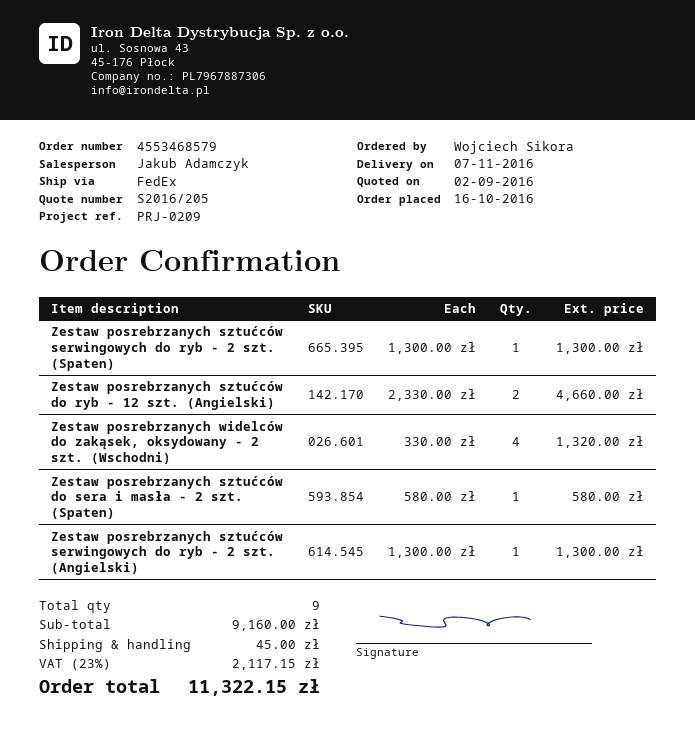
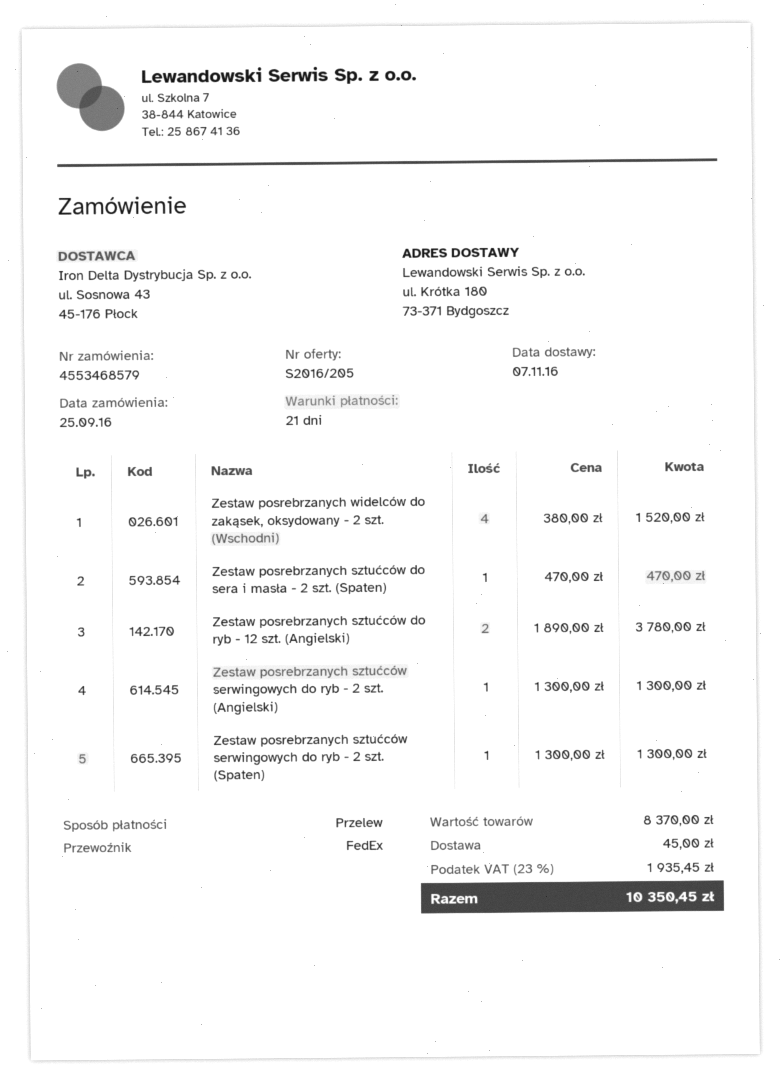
order date: 2016-10-16 -> 2016-09-25
Zestaw posrebrzanych sztućców do ryb - 12 szt. (Angielski): 2 x 2330.00 = 4660.00 -> 2 x 1890.00 = 3780.00
Zestaw posrebrzanych widelców do zakąsek, oksydowany - 2 szt. (Wschodni): 4 x 330.00 = 1320.00 -> 4 x 380.00 = 1520.00
Zestaw posrebrzanych sztućców do sera i masła - 2 szt. (Spaten): 1 x 580.00 = 580.00 -> 1 x 470.00 = 470.00
subtotal: 9160.00 -> 8370.00
tax: 23% = 2117.15 -> 23% = 1935.45
total: 11322.15 -> 10350.45

